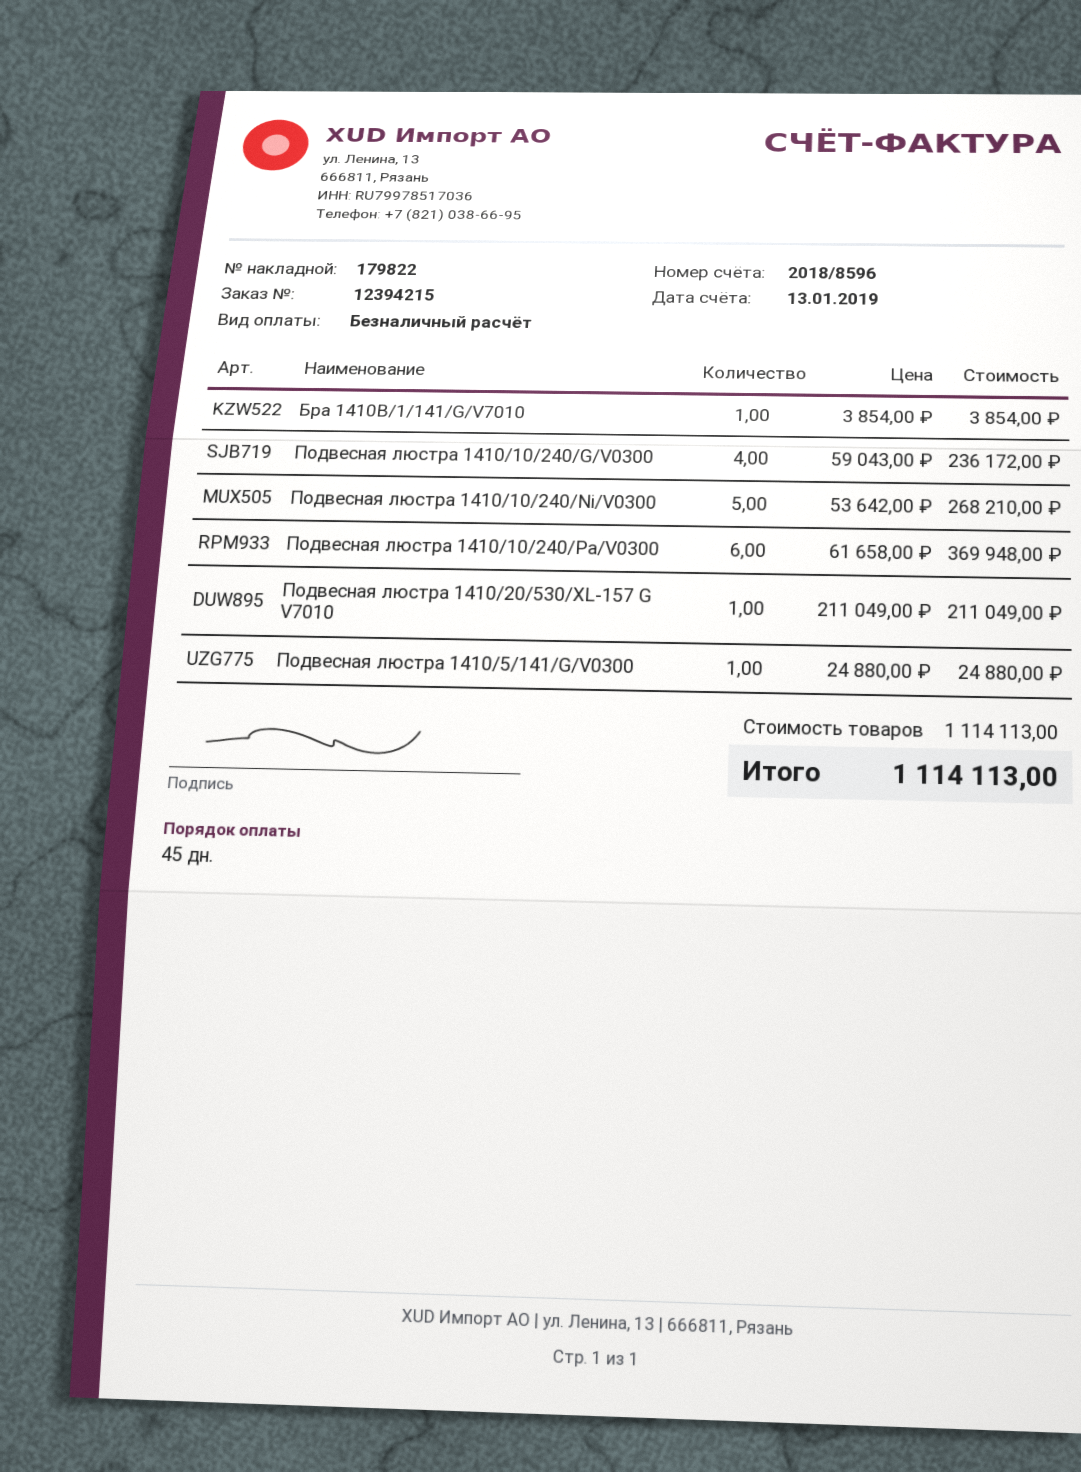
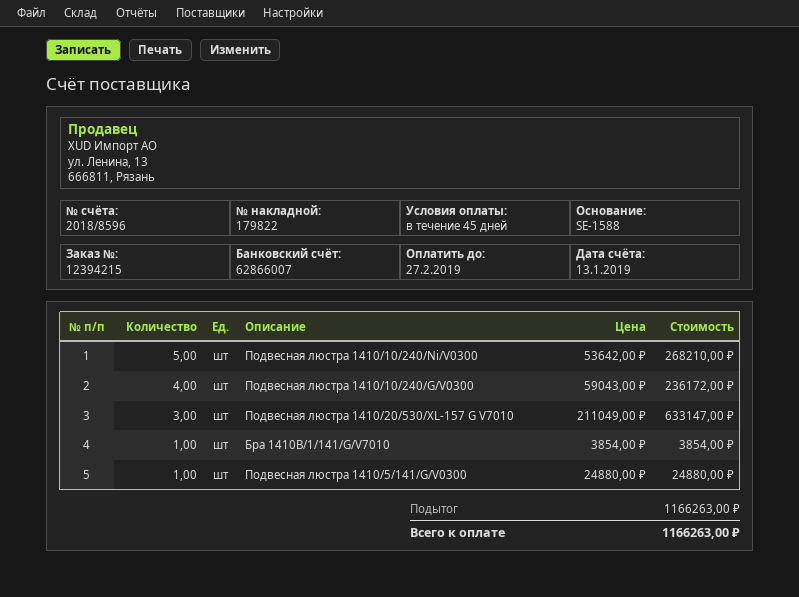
Подвесная люстра 1410/10/240/Pa/V0300: 6 x 61658.00 = 369948.00 -> none
Подвесная люстра 1410/20/530/XL-157 G V7010: 1 x 211049.00 = 211049.00 -> 3 x 211049.00 = 633147.00
subtotal: 1114113.00 -> 1166263.00
total: 1114113.00 -> 1166263.00

